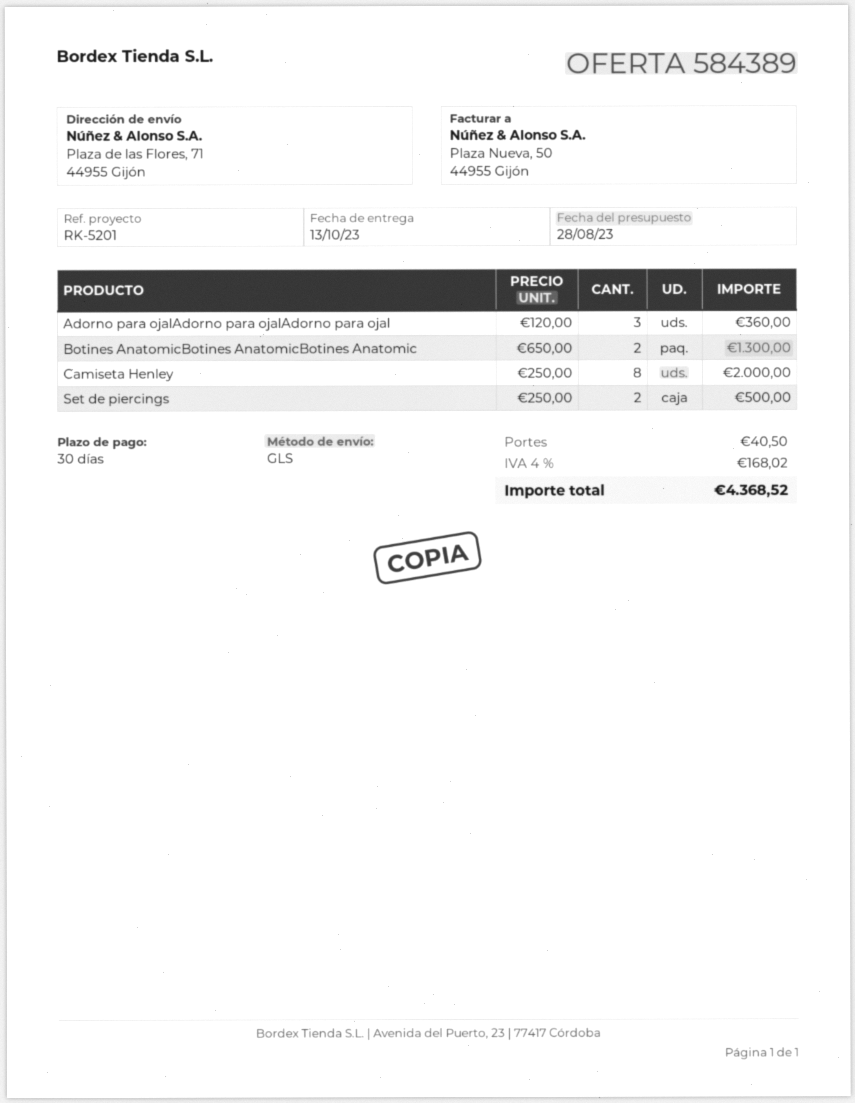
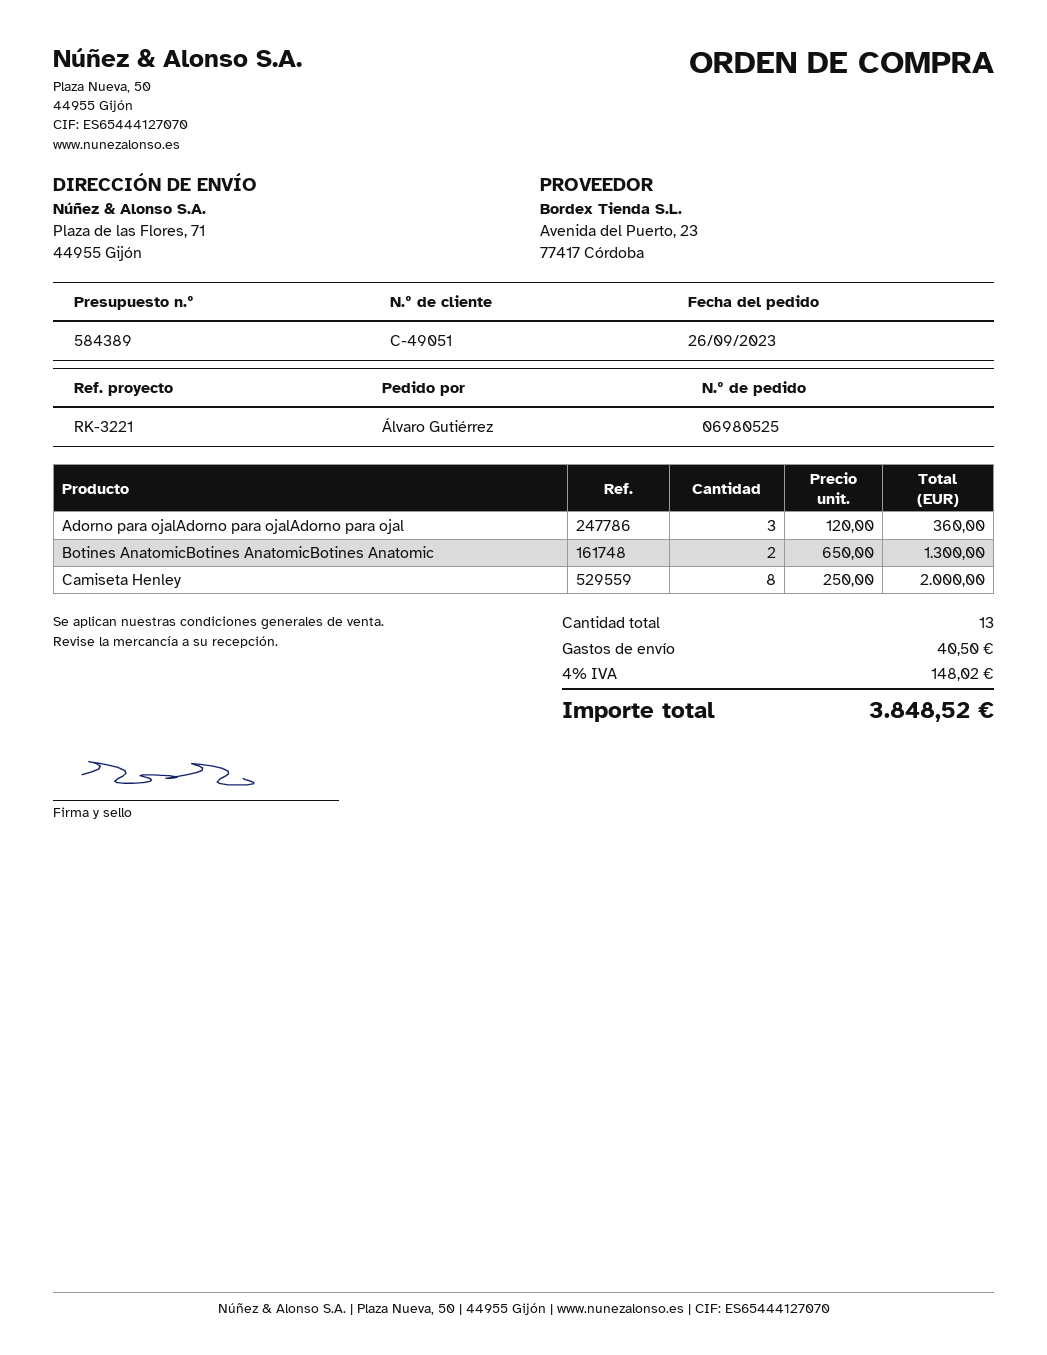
reference: RK-5201 -> RK-3221
Set de piercings: 2 x 250.00 = 500.00 -> none
tax: 4% = 168.02 -> 4% = 148.02
total: 4368.52 -> 3848.52

